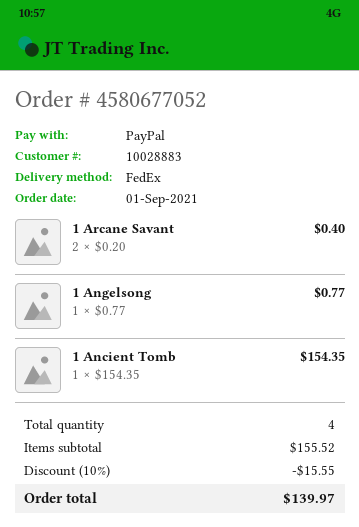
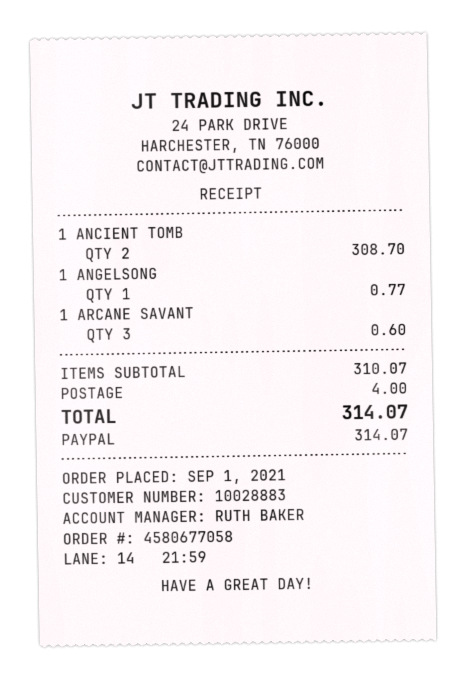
order number: 4580677052 -> 4580677058
1 Arcane Savant: 2 for 0.40 -> 3 for 0.60
1 Ancient Tomb: 1 for 154.35 -> 2 for 308.70
subtotal: 155.52 -> 310.07
discount: 10% = 15.55 -> none
shipping: none -> 4.00
total: 139.97 -> 314.07

